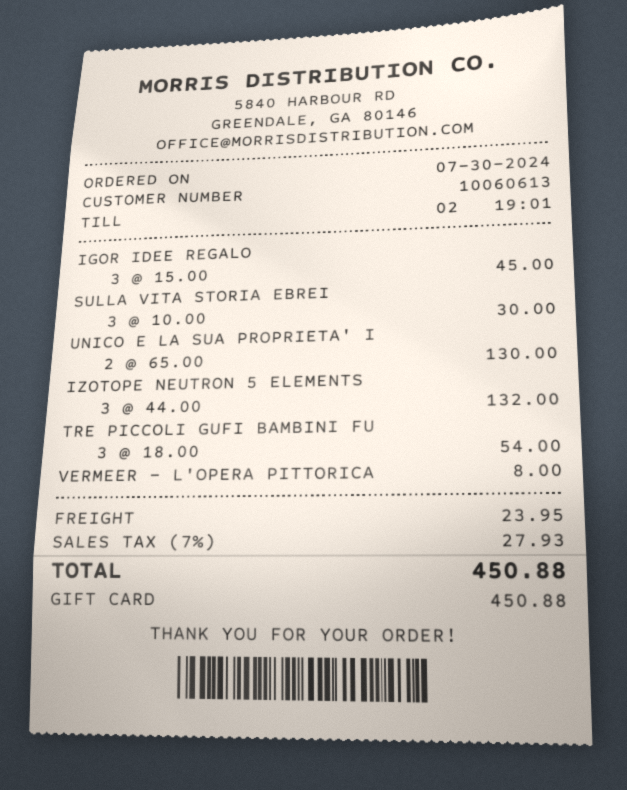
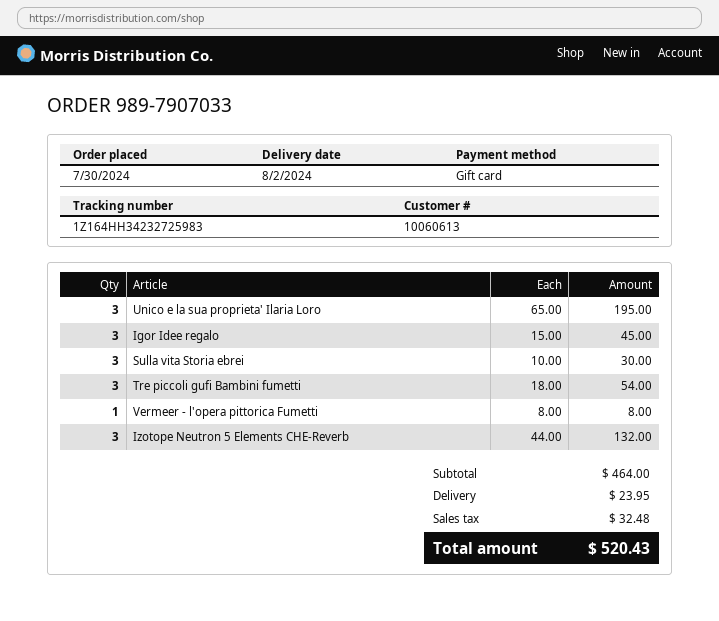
UNICO E LA SUA PROPRIETA' I: 2 x 65.00 = 130.00 -> 3 x 65.00 = 195.00
tax: 27.93 -> 32.48
total: 450.88 -> 520.43

